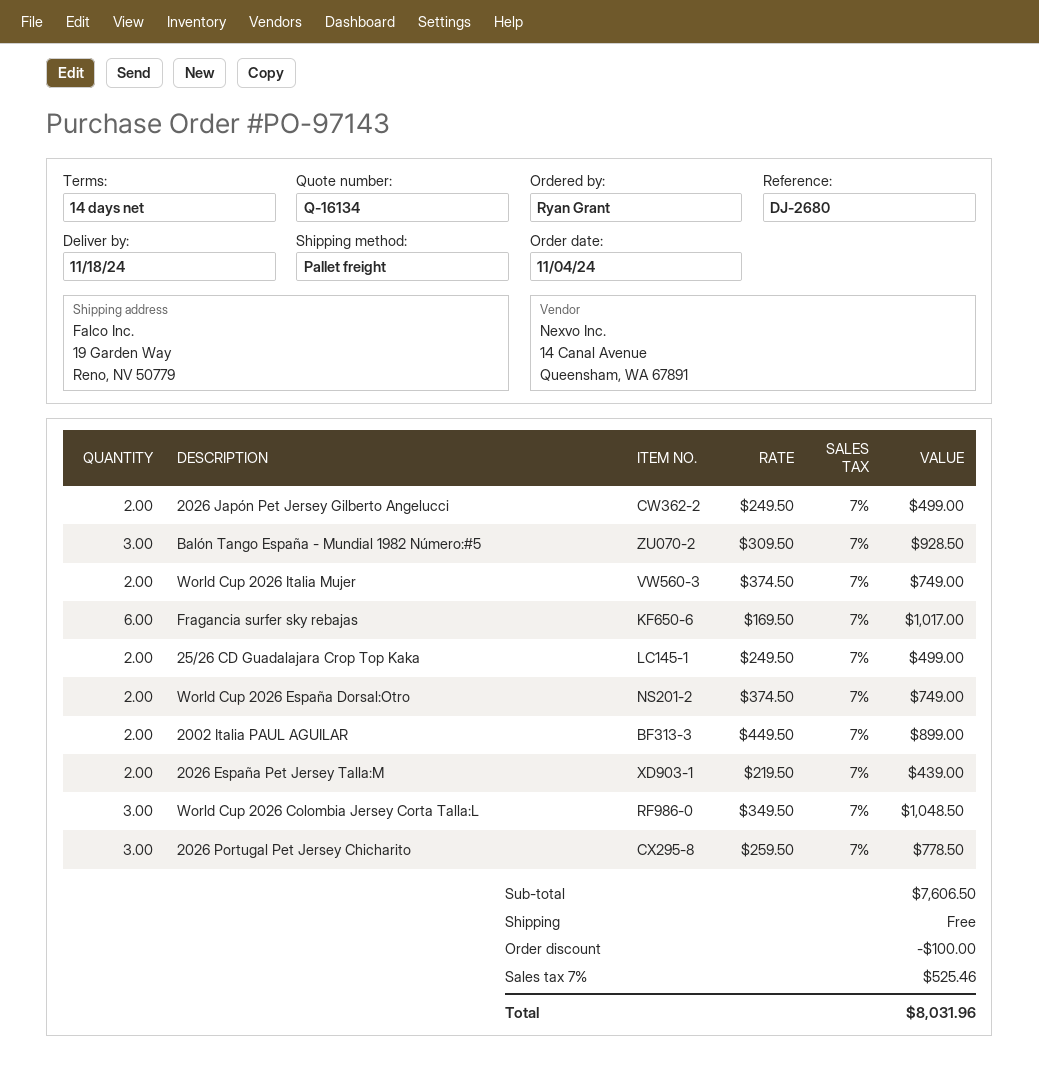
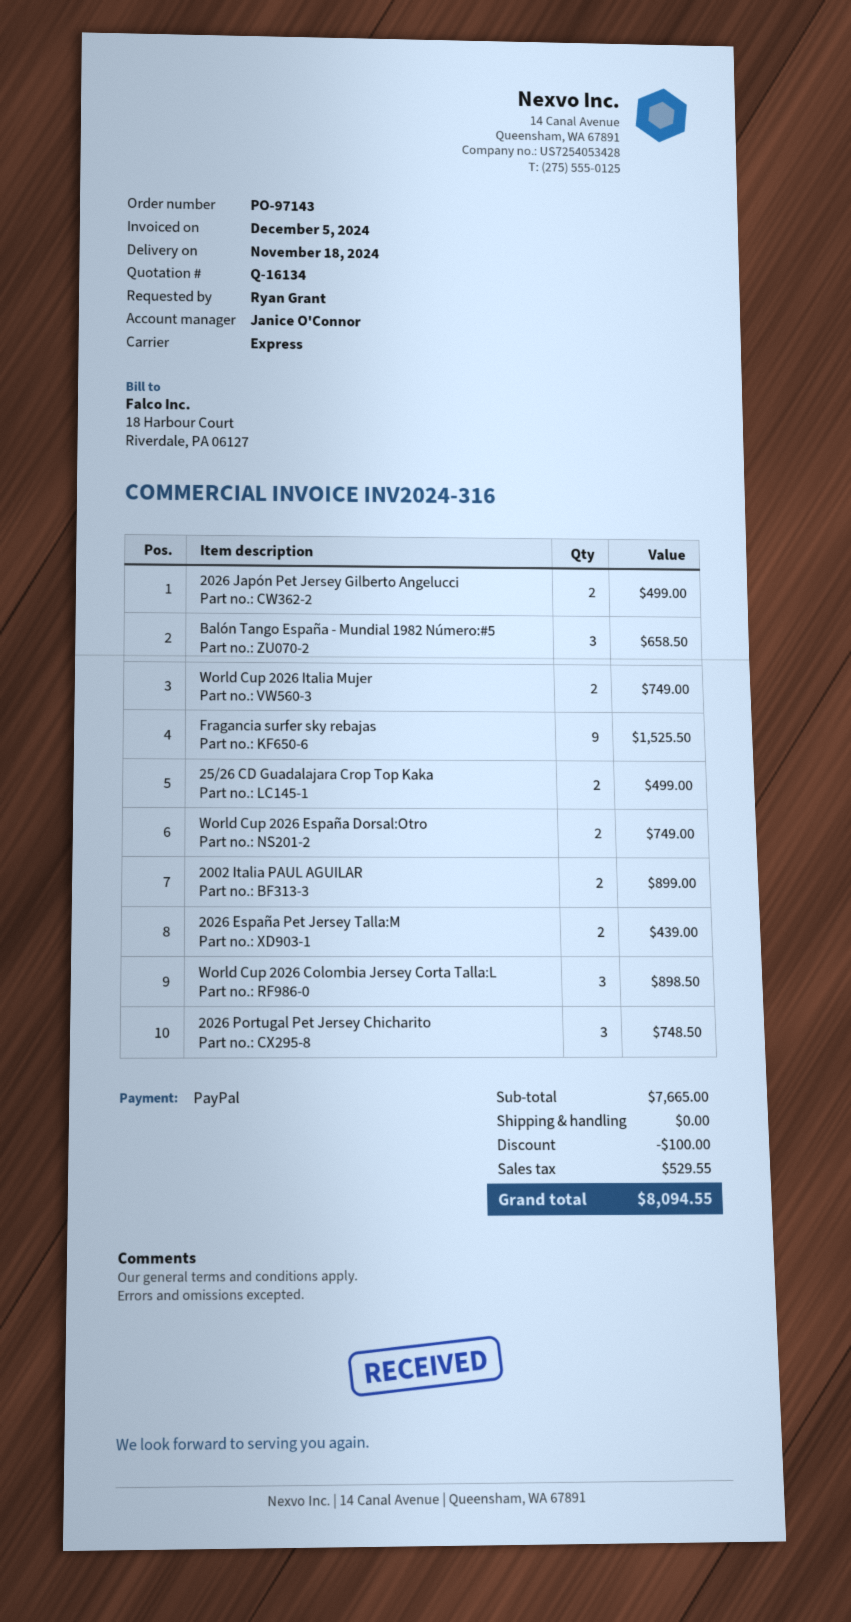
shipping method: pallet freight -> express
Balón Tango España - Mundial 1982 Número:#5: 3 for 928.50 -> 3 for 658.50
Fragancia surfer sky rebajas: 6 for 1017.00 -> 9 for 1525.50
World Cup 2026 Colombia Jersey Corta Talla:L: 3 for 1048.50 -> 3 for 898.50
2026 Portugal Pet Jersey Chicharito: 3 for 778.50 -> 3 for 748.50
subtotal: 7606.50 -> 7665.00
tax: 525.46 -> 529.55
total: 8031.96 -> 8094.55

